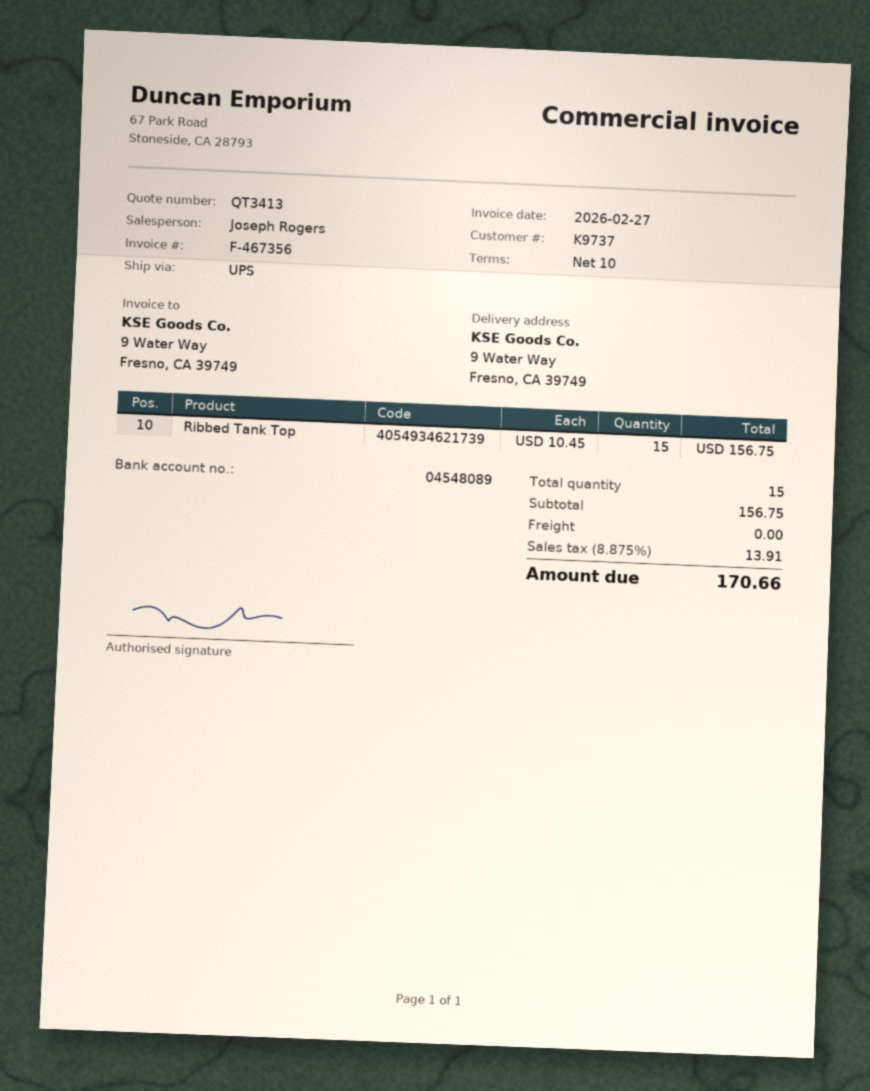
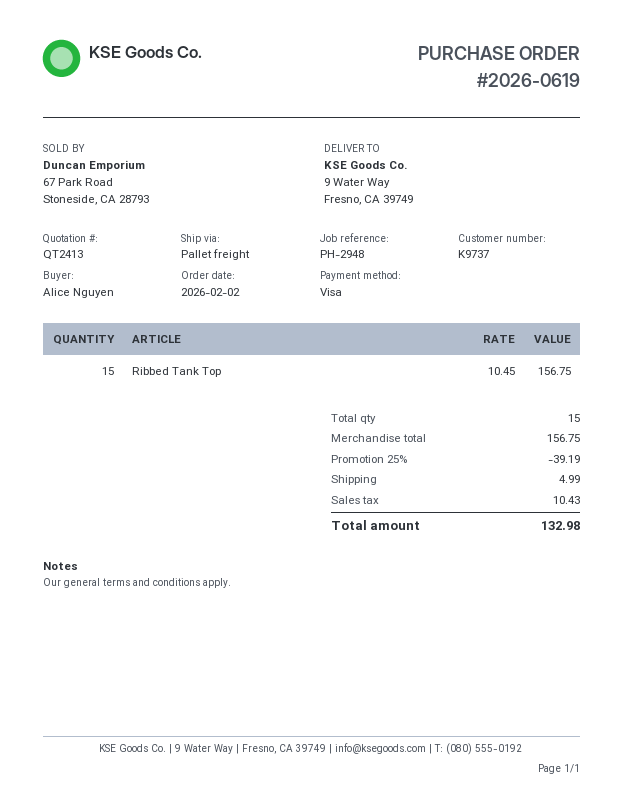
quote number: QT3413 -> QT2413
shipping method: UPS -> pallet freight
discount: none -> 25% = 39.19
shipping: 0.00 -> 4.99
tax: 13.91 -> 10.43
total: 170.66 -> 132.98

